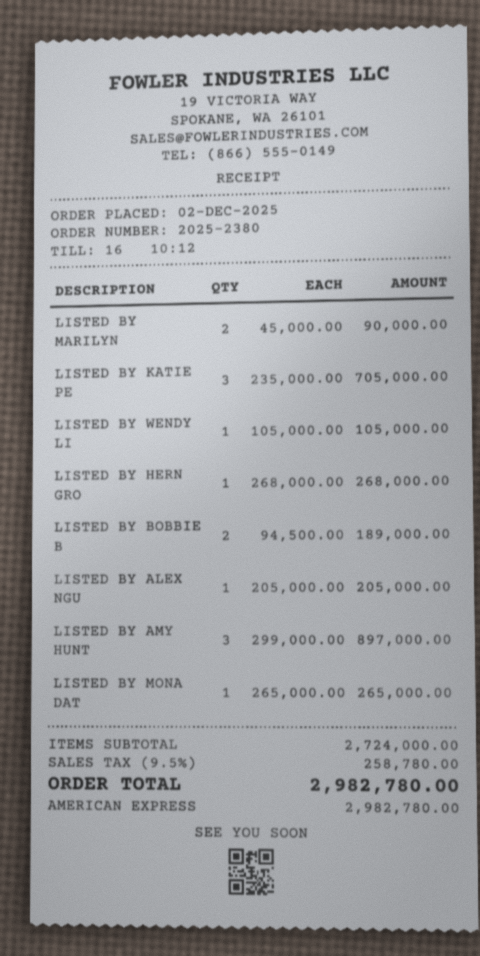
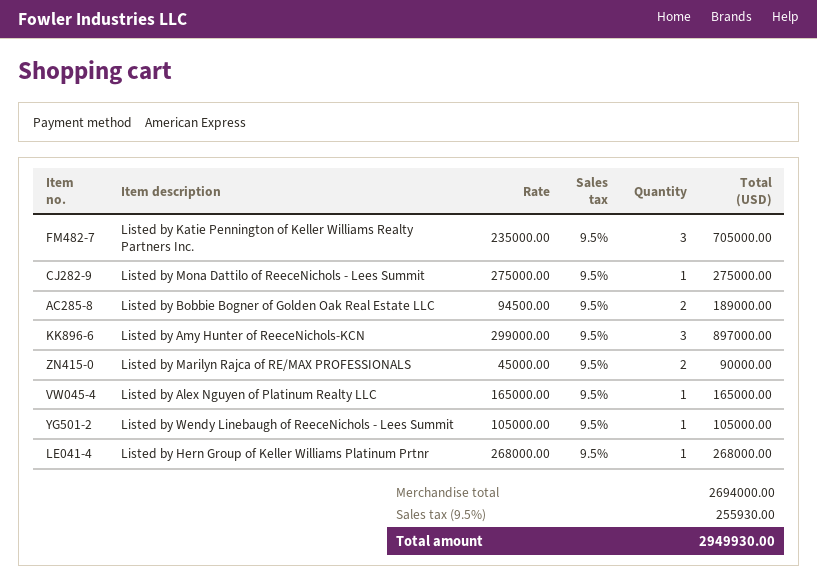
LISTED BY ALEX NGU: 1 x 205000.00 = 205000.00 -> 1 x 165000.00 = 165000.00
LISTED BY MONA DAT: 1 x 265000.00 = 265000.00 -> 1 x 275000.00 = 275000.00
subtotal: 2724000.00 -> 2694000.00
tax: 9.5% = 258780.00 -> 9.5% = 255930.00
total: 2982780.00 -> 2949930.00

